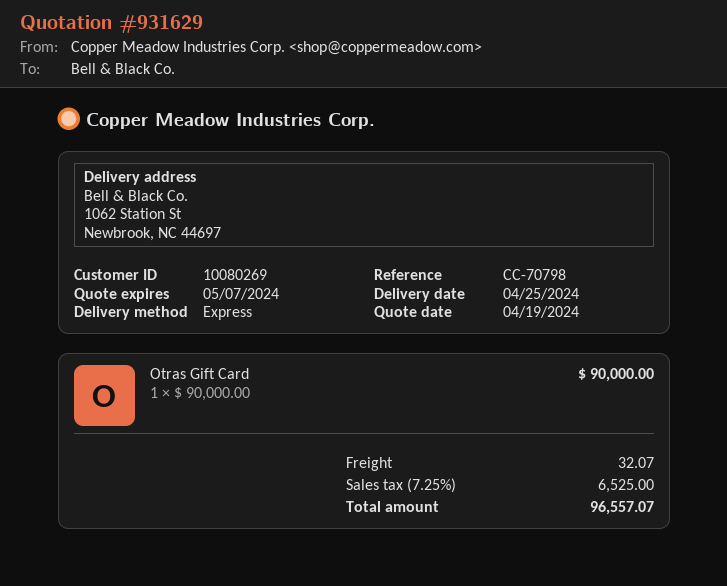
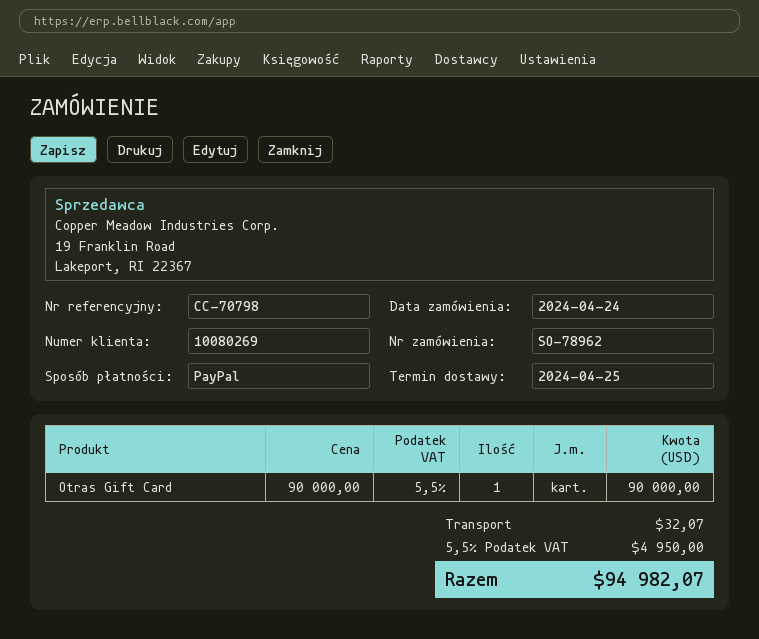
tax: 7.25% = 6525.00 -> 5.5% = 4950.00
total: 96557.07 -> 94982.07

